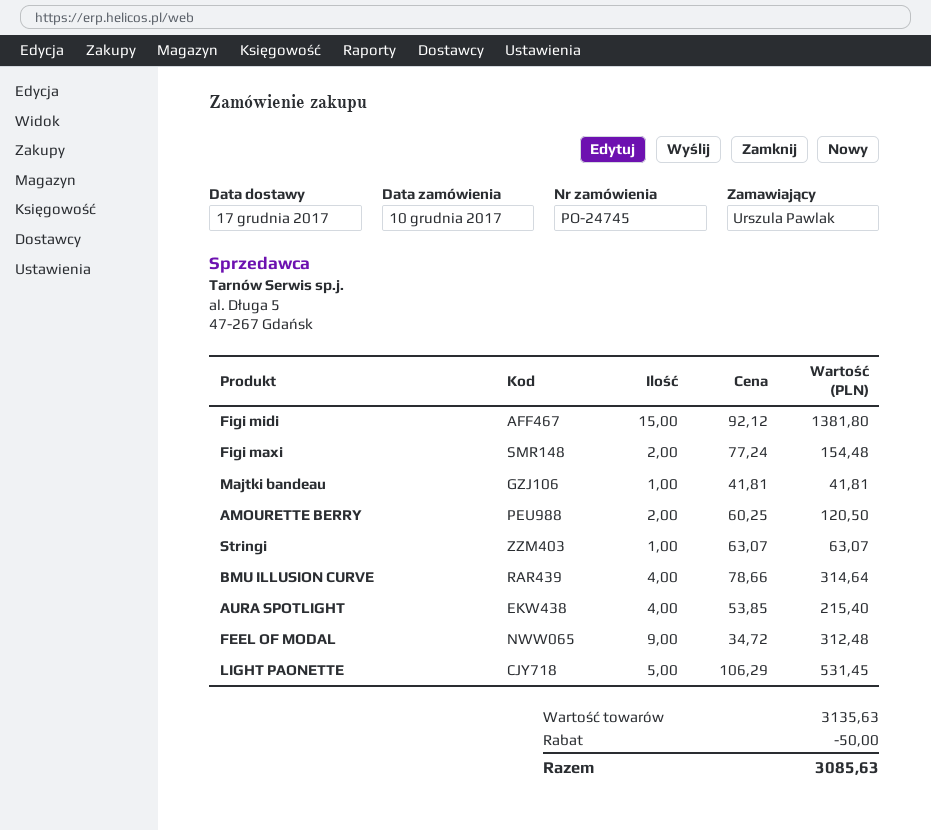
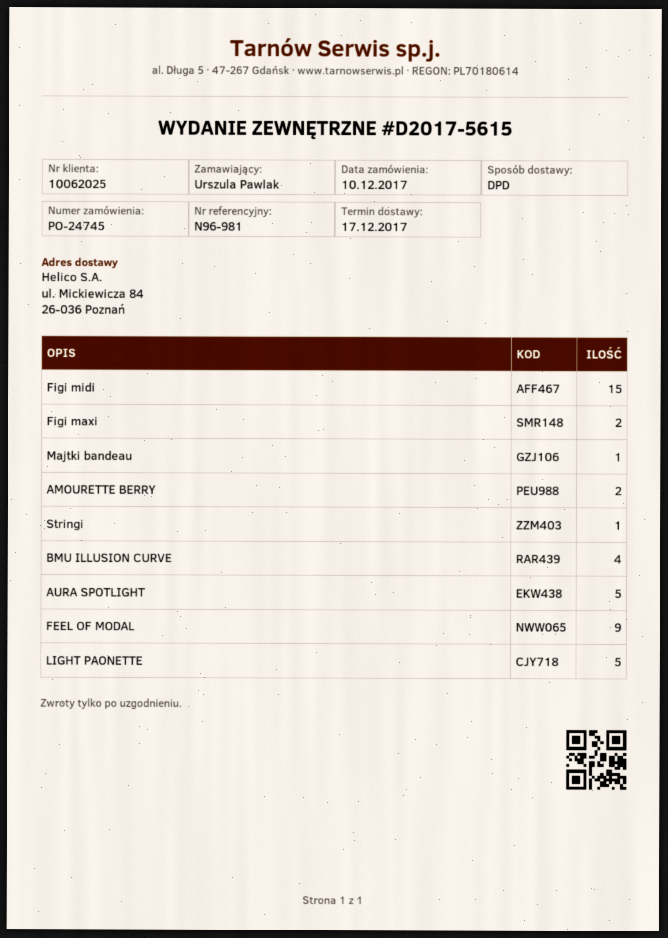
AURA SPOTLIGHT: 4 -> 5

